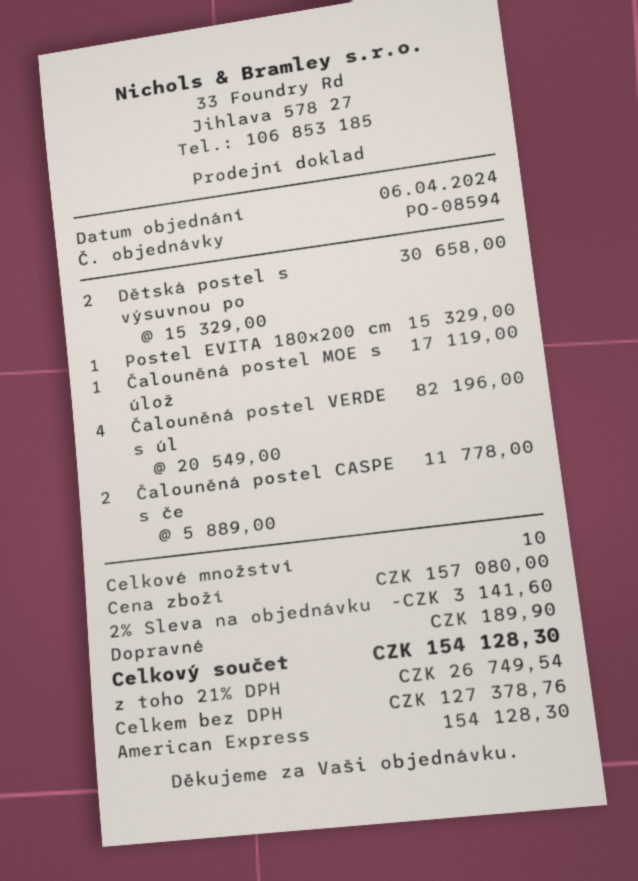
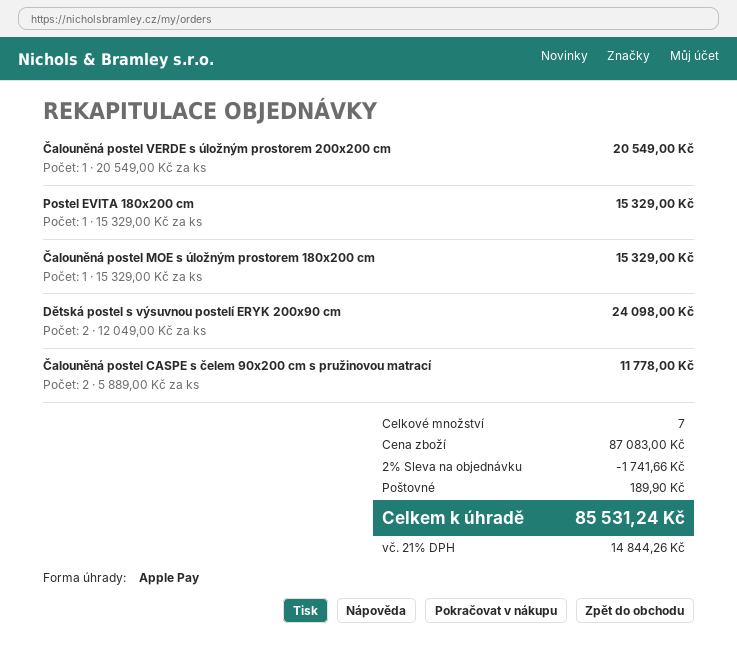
payment method: American Express -> Apple Pay
Dětská postel s výsuvnou po: 2 x 15329.00 = 30658.00 -> 2 x 12049.00 = 24098.00
Čalouněná postel MOE s úlož: 1 x 17119.00 = 17119.00 -> 1 x 15329.00 = 15329.00
Čalouněná postel VERDE s úl: 4 x 20549.00 = 82196.00 -> 1 x 20549.00 = 20549.00
total quantity: 10 -> 7
subtotal: 157080.00 -> 87083.00
discount: 2% = 3141.60 -> 2% = 1741.66
tax: 21% = 26749.54 -> 21% = 14844.26
total: 154128.30 -> 85531.24

